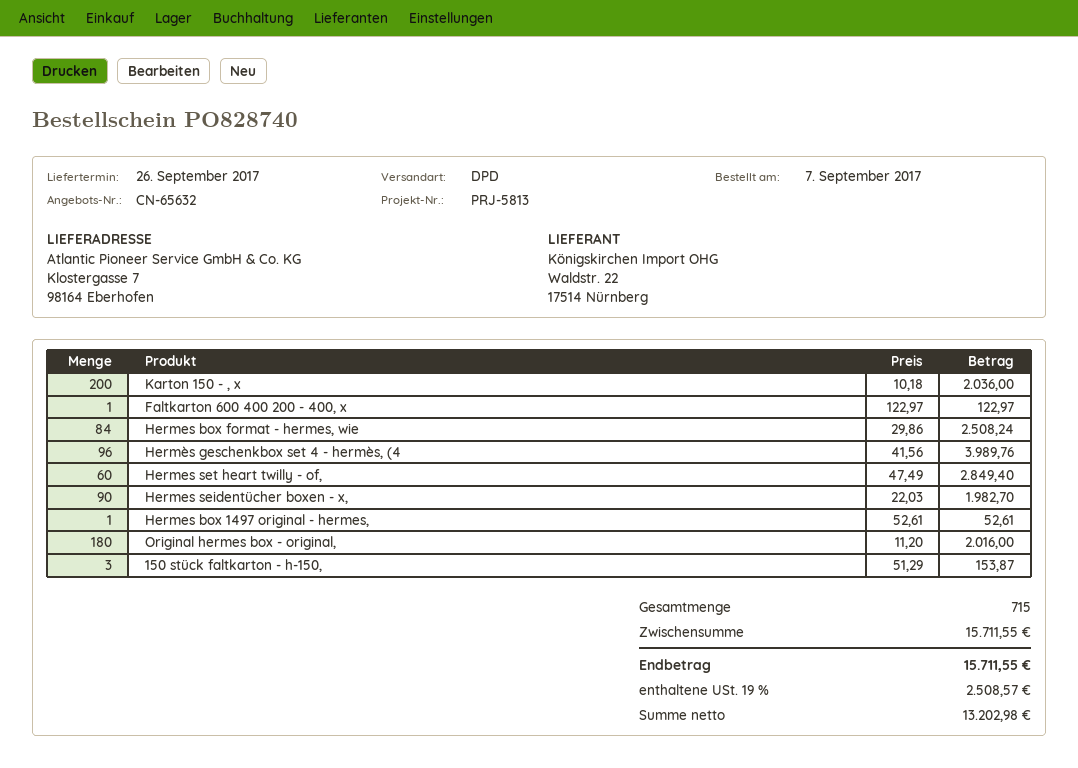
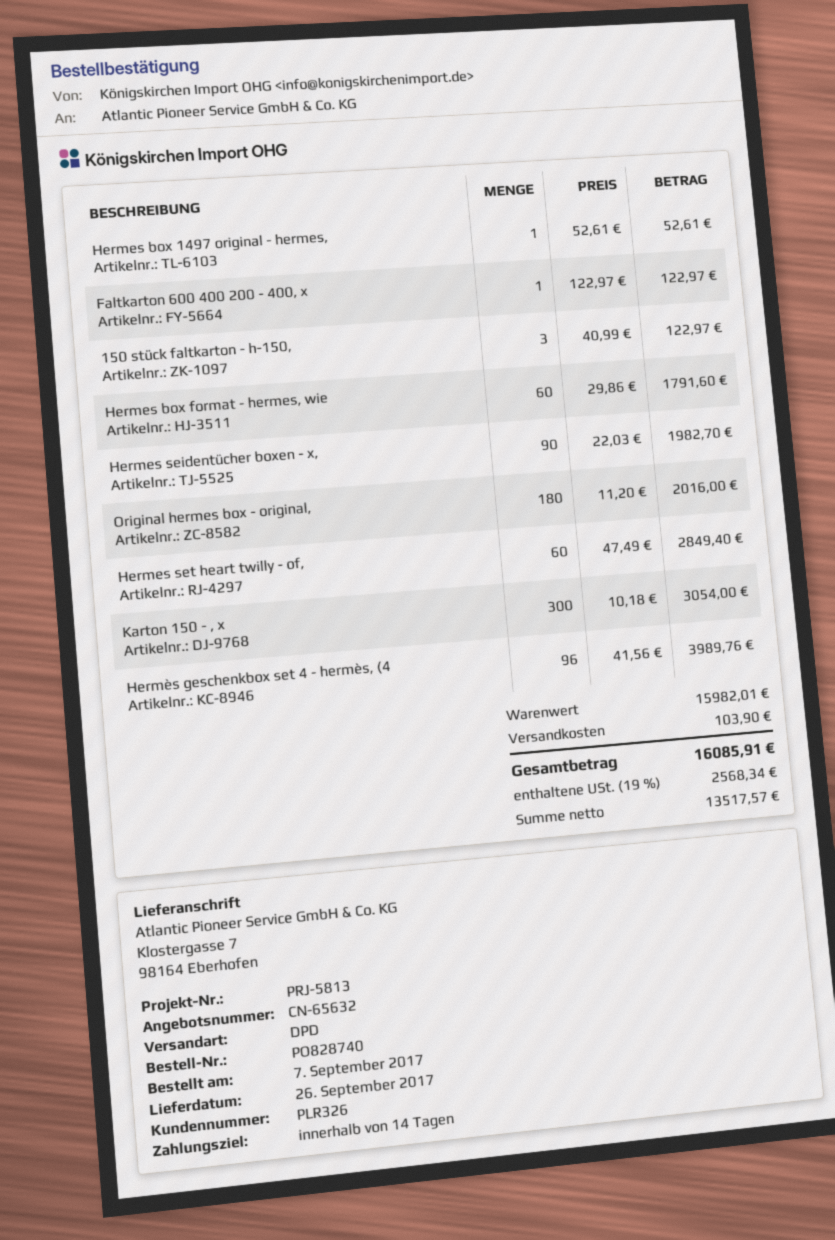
Karton 150 - , x: 200 x 10.18 = 2036.00 -> 300 x 10.18 = 3054.00
Hermes box format - hermes, wie: 84 x 29.86 = 2508.24 -> 60 x 29.86 = 1791.60
150 stück faltkarton - h-150,: 3 x 51.29 = 153.87 -> 3 x 40.99 = 122.97
subtotal: 15711.55 -> 15982.01
shipping: none -> 103.90
net: 13202.98 -> 13517.57
tax: 19% = 2508.57 -> 19% = 2568.34
total: 15711.55 -> 16085.91

